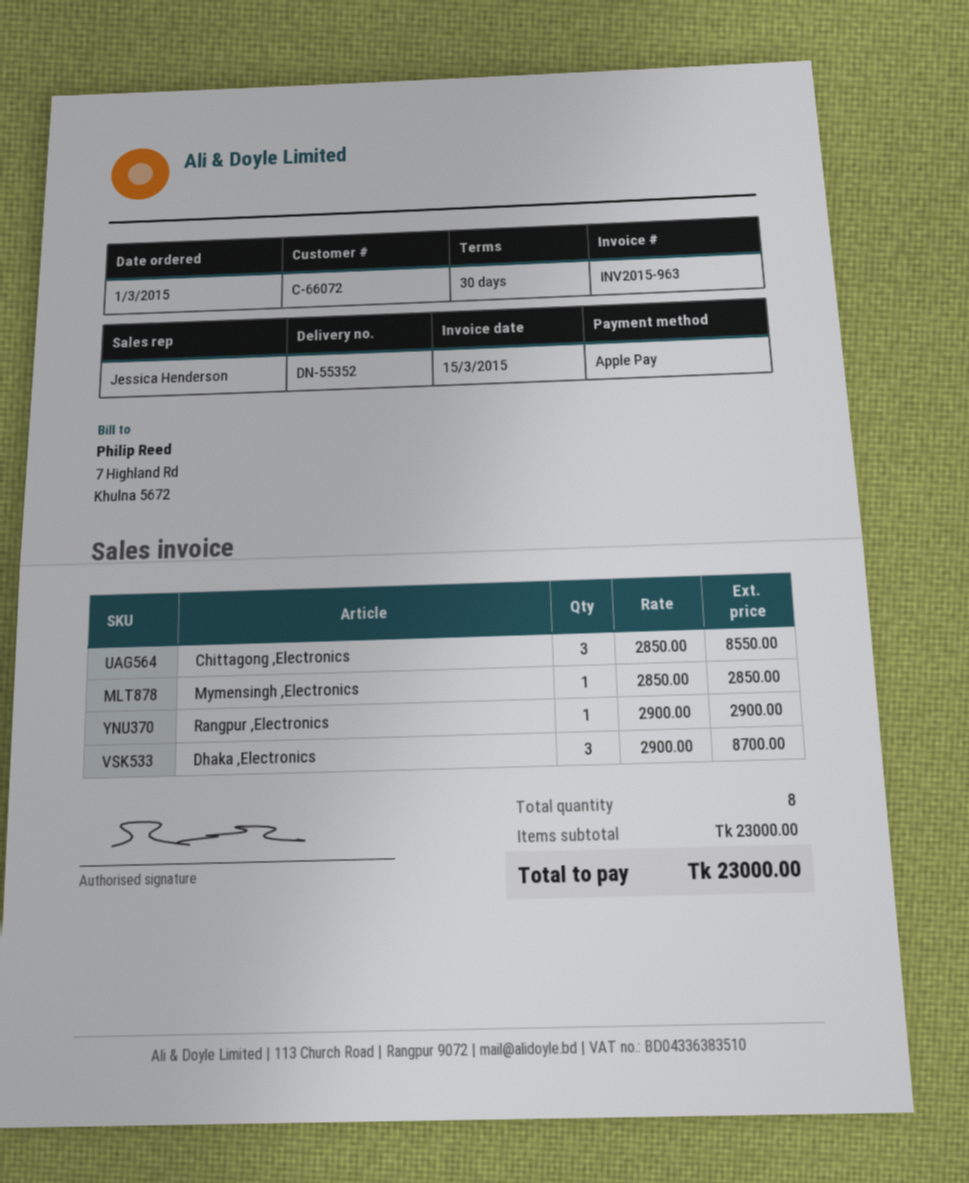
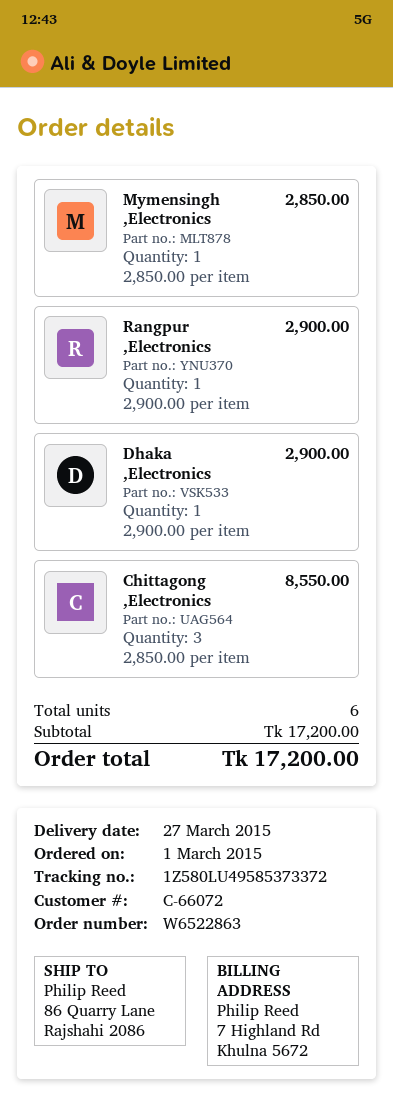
Dhaka ,Electronics: 3 x 2900.00 = 8700.00 -> 1 x 2900.00 = 2900.00
total quantity: 8 -> 6
subtotal: 23000.00 -> 17200.00
total: 23000.00 -> 17200.00

